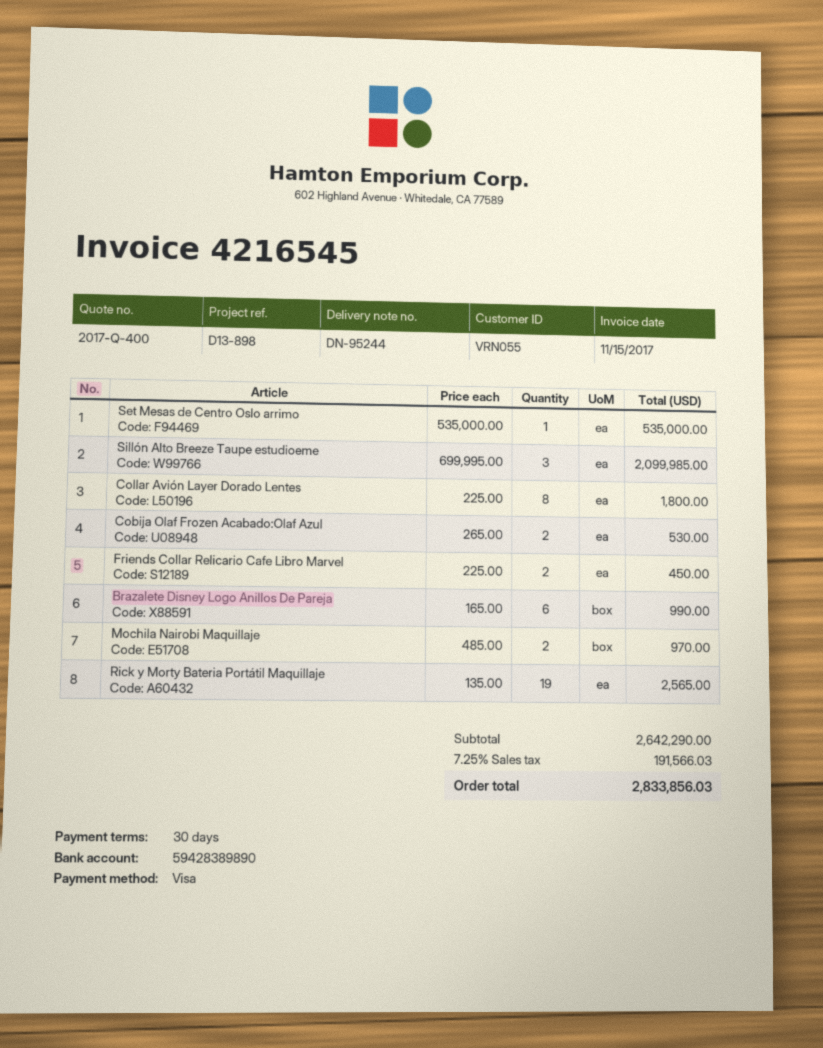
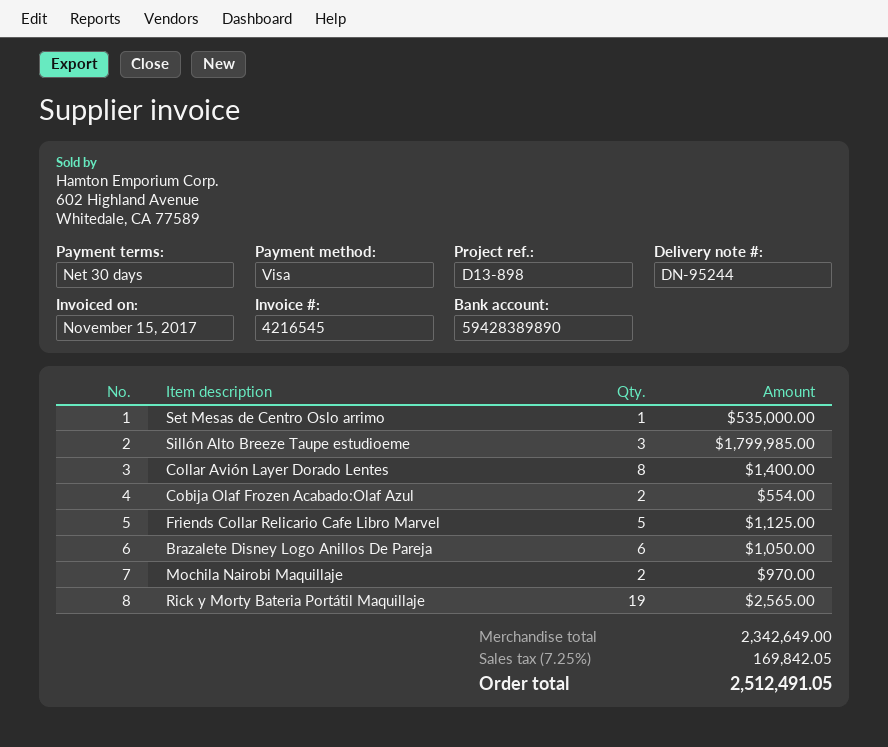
Sillón Alto Breeze Taupe estudioeme: 3 for 2099985.00 -> 3 for 1799985.00
Collar Avión Layer Dorado Lentes: 8 for 1800.00 -> 8 for 1400.00
Cobija Olaf Frozen Acabado:Olaf Azul: 2 for 530.00 -> 2 for 554.00
Friends Collar Relicario Cafe Libro Marvel: 2 for 450.00 -> 5 for 1125.00
Brazalete Disney Logo Anillos De Pareja: 6 for 990.00 -> 6 for 1050.00
subtotal: 2642290.00 -> 2342649.00
tax: 7.25% = 191566.03 -> 7.25% = 169842.05
total: 2833856.03 -> 2512491.05

